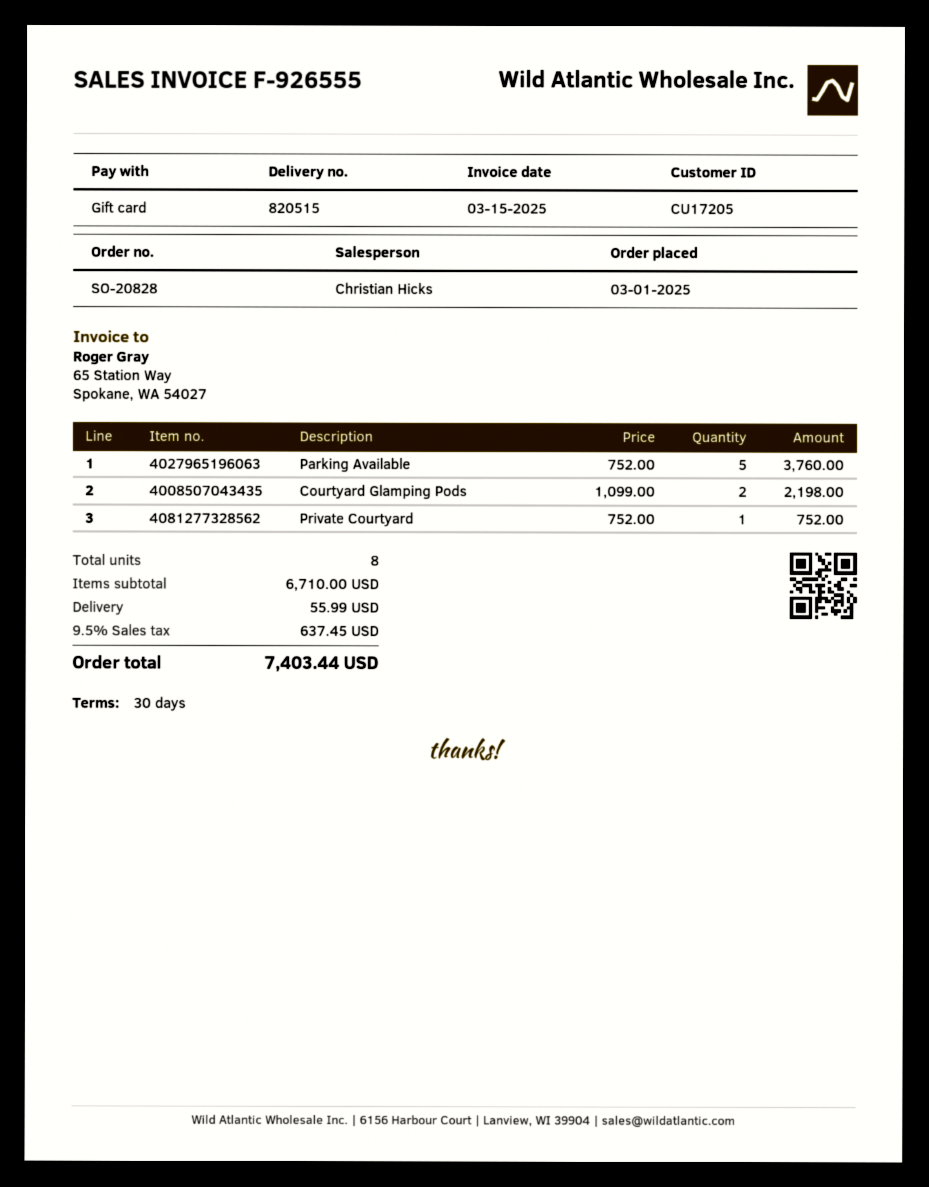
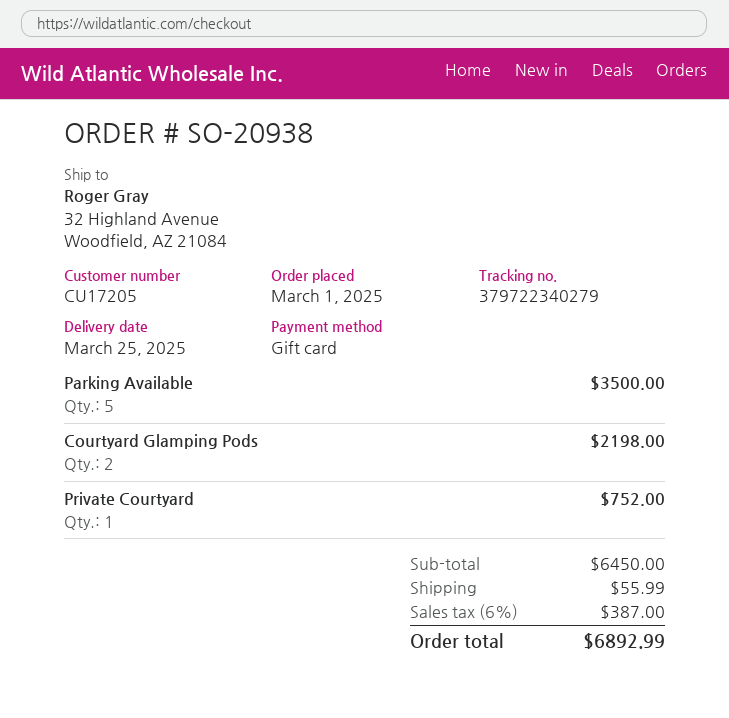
order number: SO-20828 -> SO-20938
Parking Available: 5 for 3760.00 -> 5 for 3500.00
subtotal: 6710.00 -> 6450.00
tax: 9.5% = 637.45 -> 6% = 387.00
total: 7403.44 -> 6892.99

